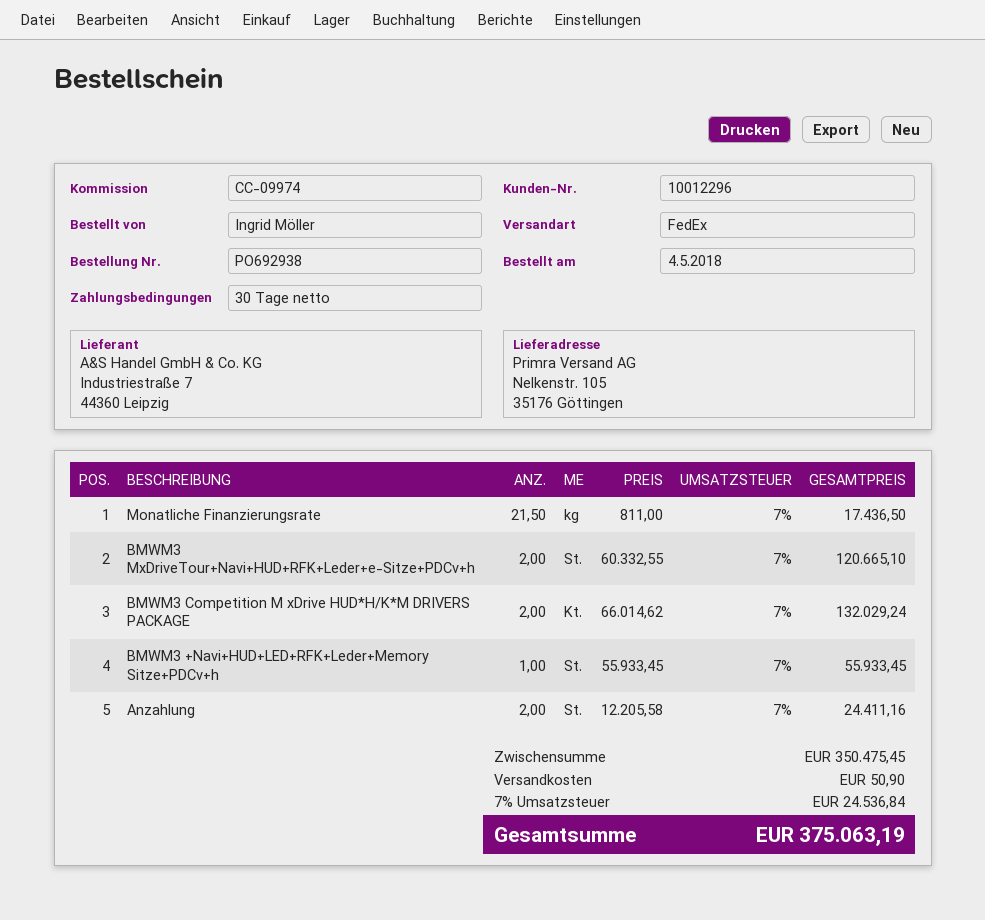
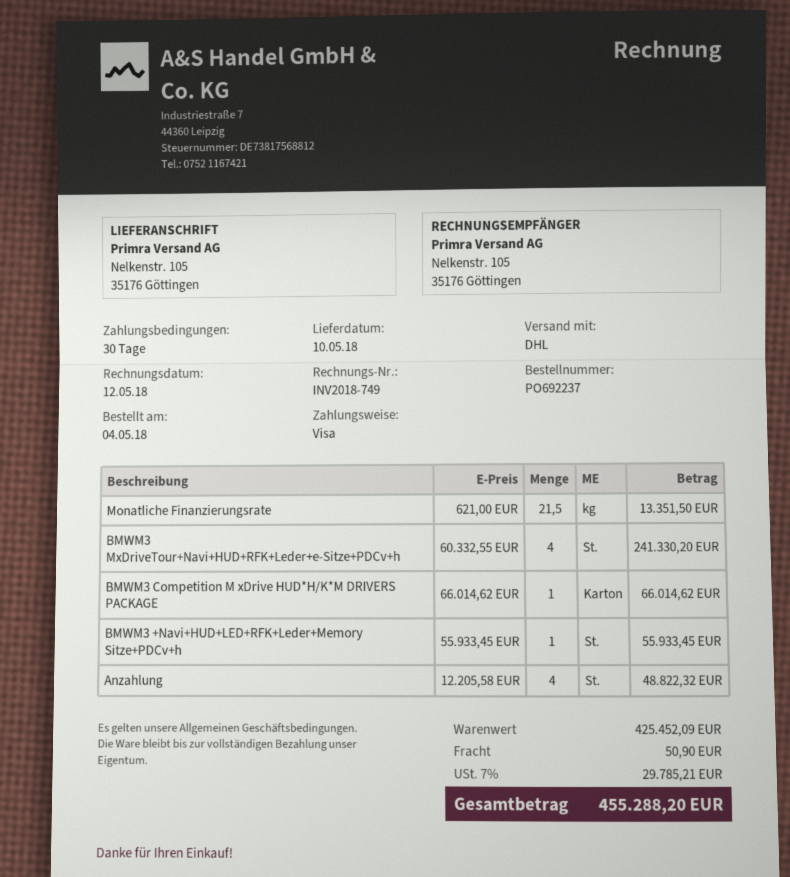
order number: PO692938 -> PO692237
shipping method: FedEx -> DHL
Monatliche Finanzierungsrate: 21.5 x 811.00 = 17436.50 -> 21.5 x 621.00 = 13351.50
BMWM3 MxDriveTour+Navi+HUD+RFK+Leder+e-Sitze+PDCv+h: 2 x 60332.55 = 120665.10 -> 4 x 60332.55 = 241330.20
BMWM3 Competition M xDrive HUD*H/K*M DRIVERS PACKAGE: 2 x 66014.62 = 132029.24 -> 1 x 66014.62 = 66014.62
Anzahlung: 2 x 12205.58 = 24411.16 -> 4 x 12205.58 = 48822.32
subtotal: 350475.45 -> 425452.09
tax: 7% = 24536.84 -> 7% = 29785.21
total: 375063.19 -> 455288.20

